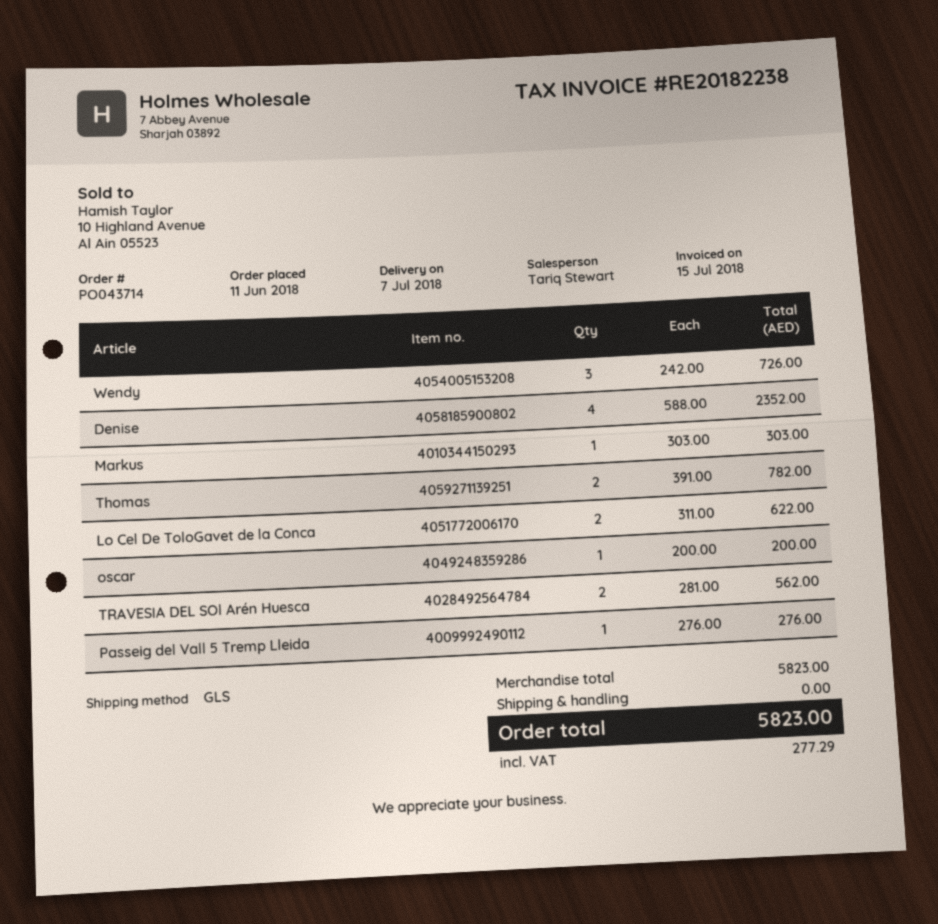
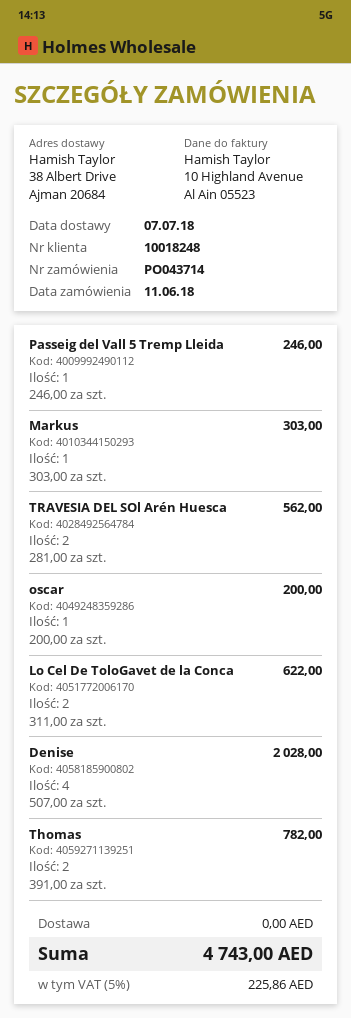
Wendy: 3 x 242.00 = 726.00 -> none
Denise: 4 x 588.00 = 2352.00 -> 4 x 507.00 = 2028.00
Passeig del Vall 5 Tremp Lleida: 1 x 276.00 = 276.00 -> 1 x 246.00 = 246.00
tax: 277.29 -> 225.86
total: 5823.00 -> 4743.00

